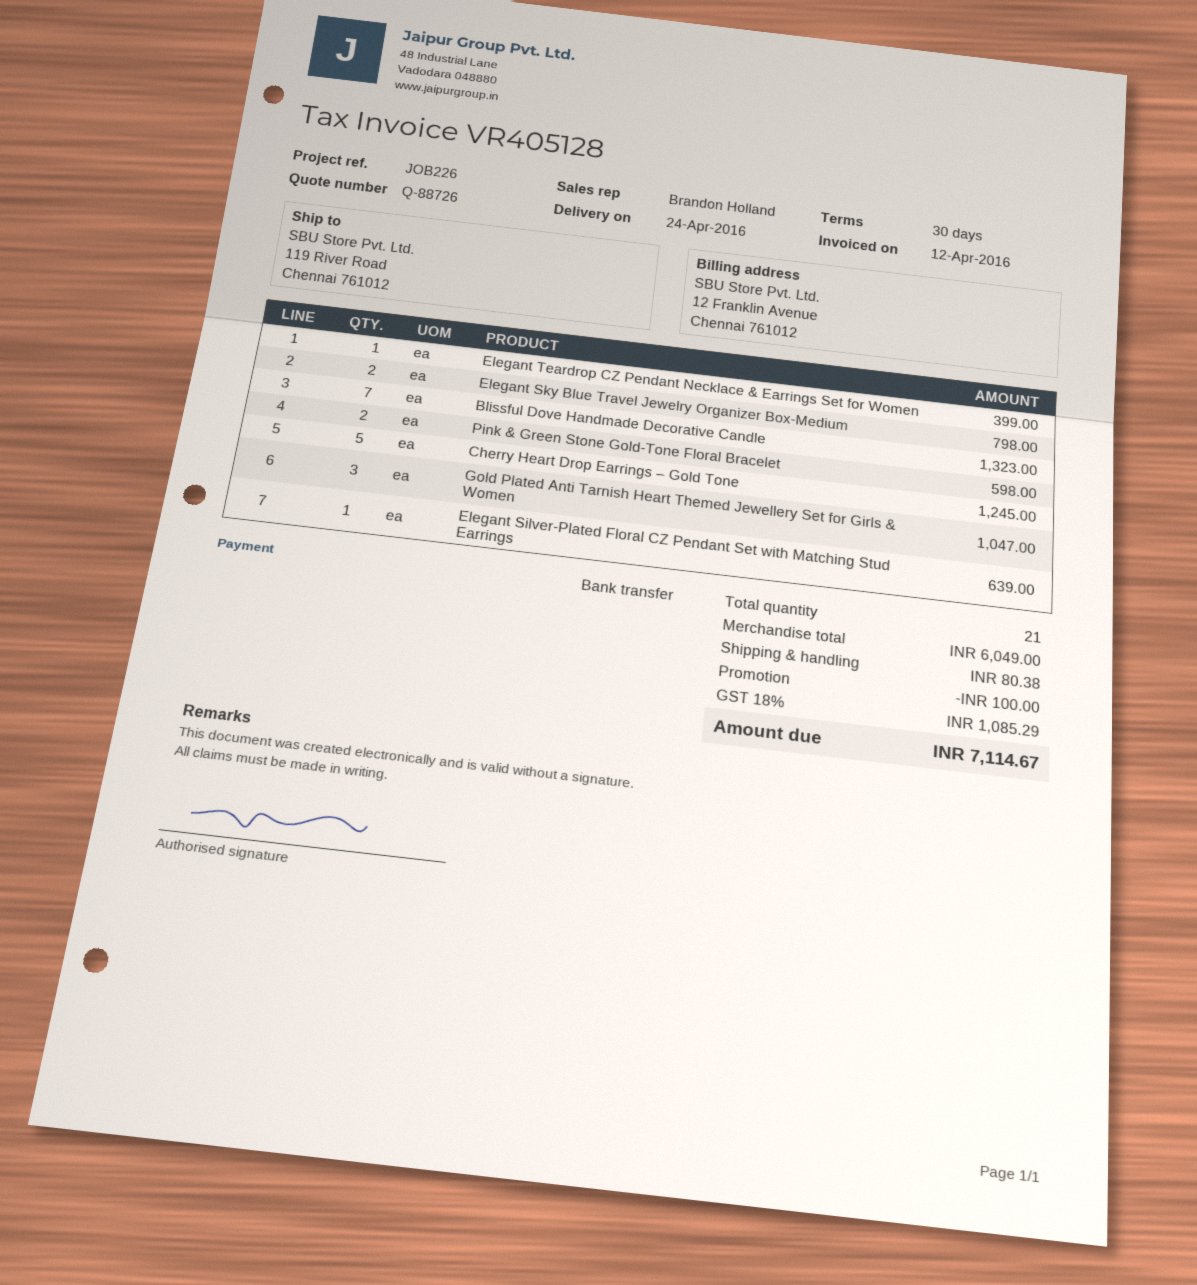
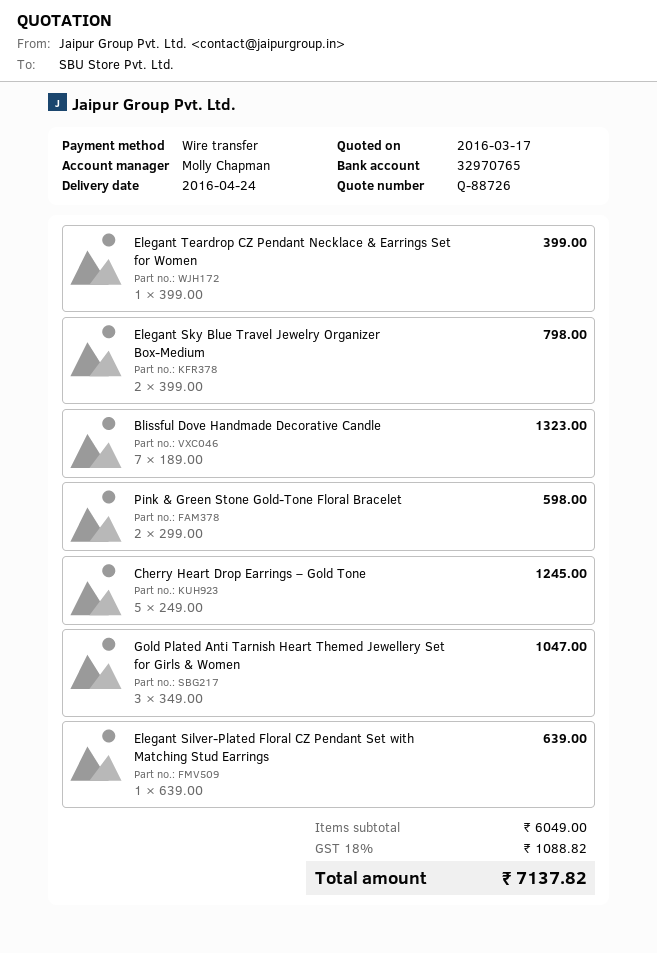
sales rep: Brandon Holland -> Molly Chapman
discount: 100.00 -> none
shipping: 80.38 -> none
tax: 18% = 1085.29 -> 18% = 1088.82
total: 7114.67 -> 7137.82

